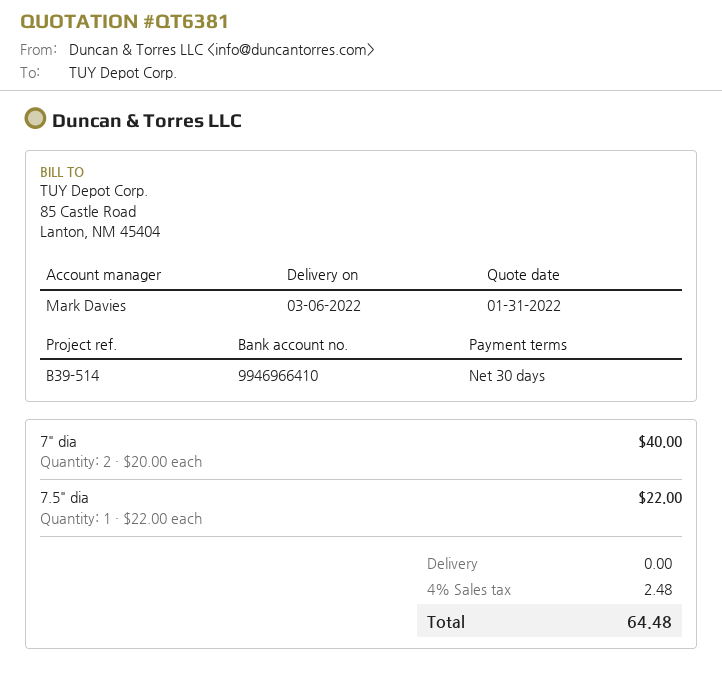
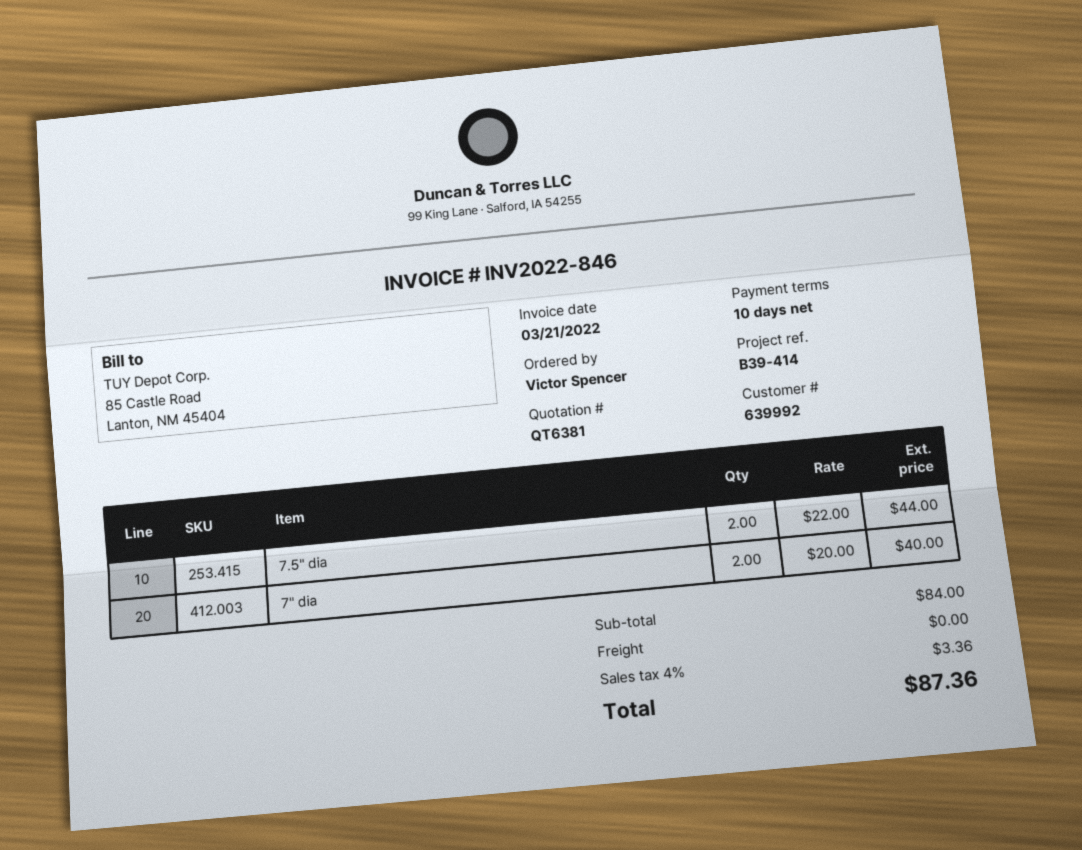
payment terms: 30 days -> 10 days
reference: B39-514 -> B39-414
7.5" dia: 1 x 22.00 = 22.00 -> 2 x 22.00 = 44.00
tax: 4% = 2.48 -> 4% = 3.36
total: 64.48 -> 87.36

